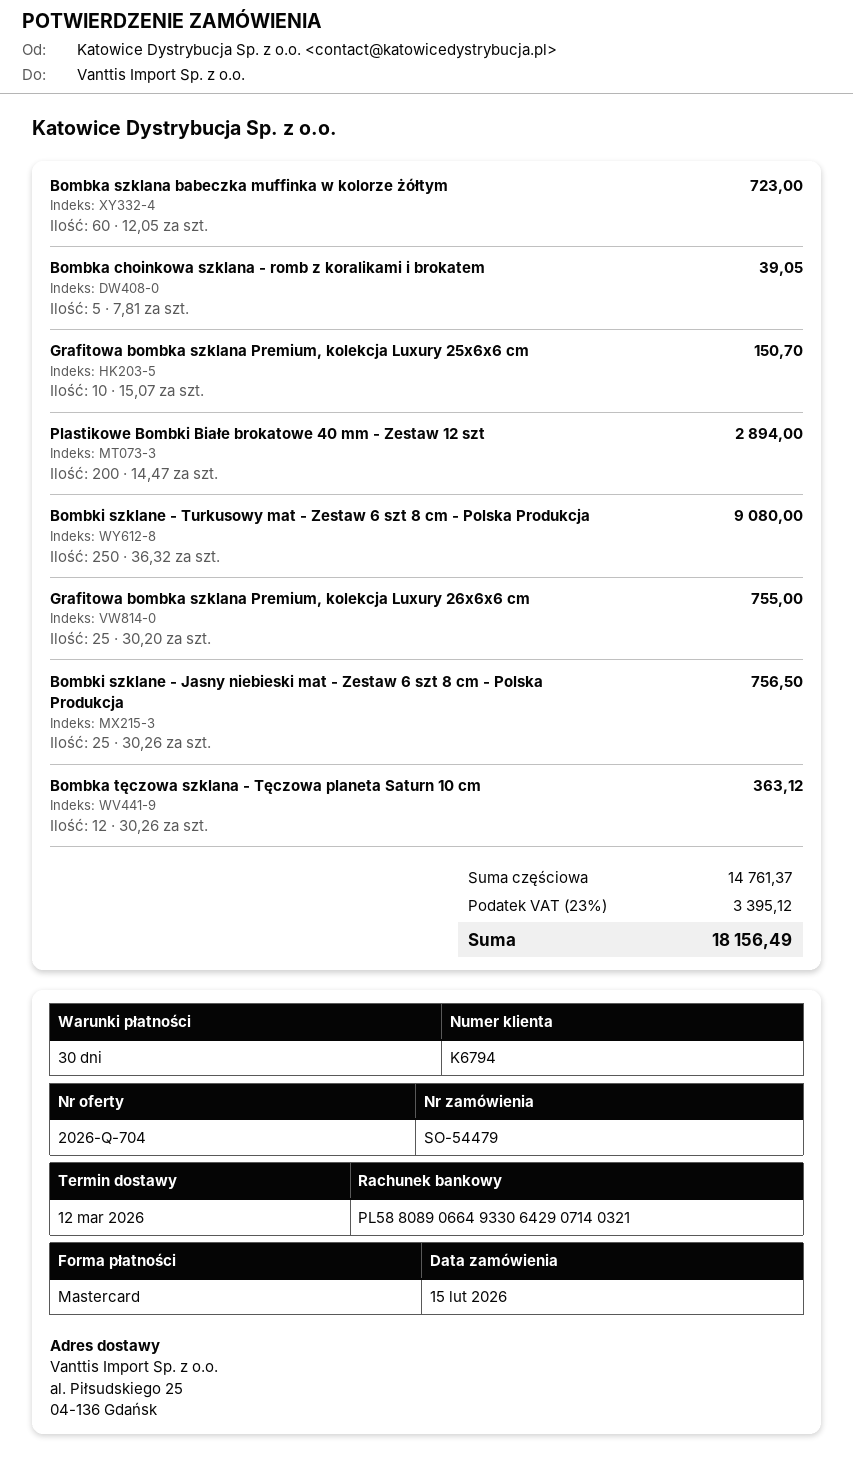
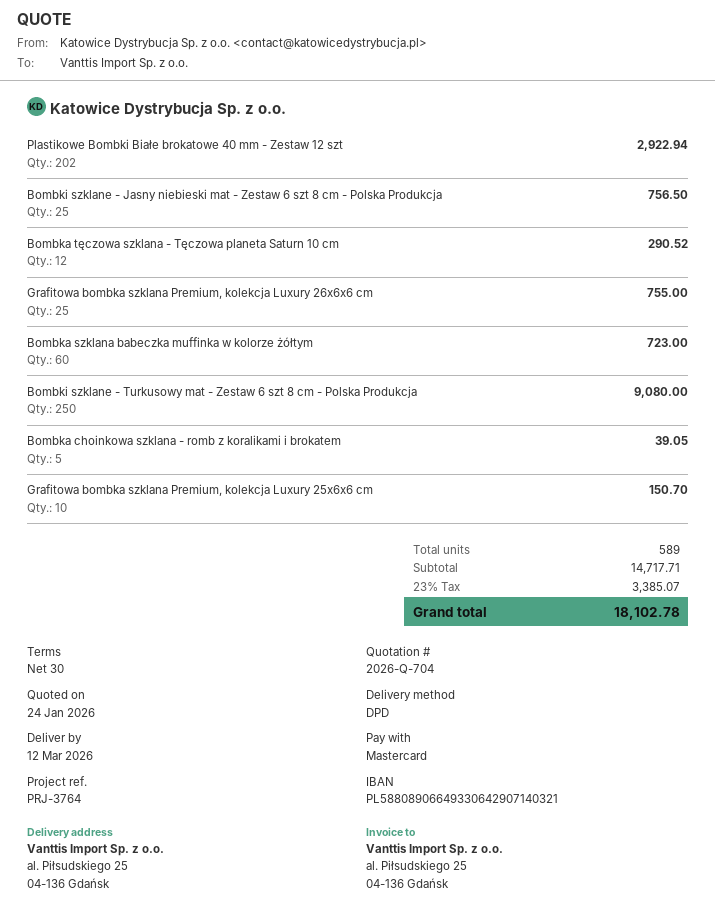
Plastikowe Bombki Białe brokatowe 40 mm - Zestaw 12 szt: 200 for 2894.00 -> 202 for 2922.94
Bombka tęczowa szklana - Tęczowa planeta Saturn 10 cm: 12 for 363.12 -> 12 for 290.52
subtotal: 14761.37 -> 14717.71
tax: 23% = 3395.12 -> 23% = 3385.07
total: 18156.49 -> 18102.78

